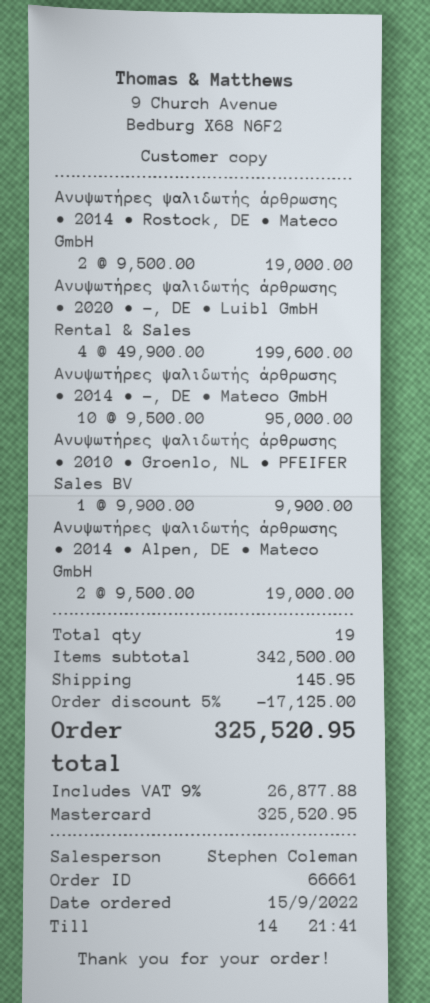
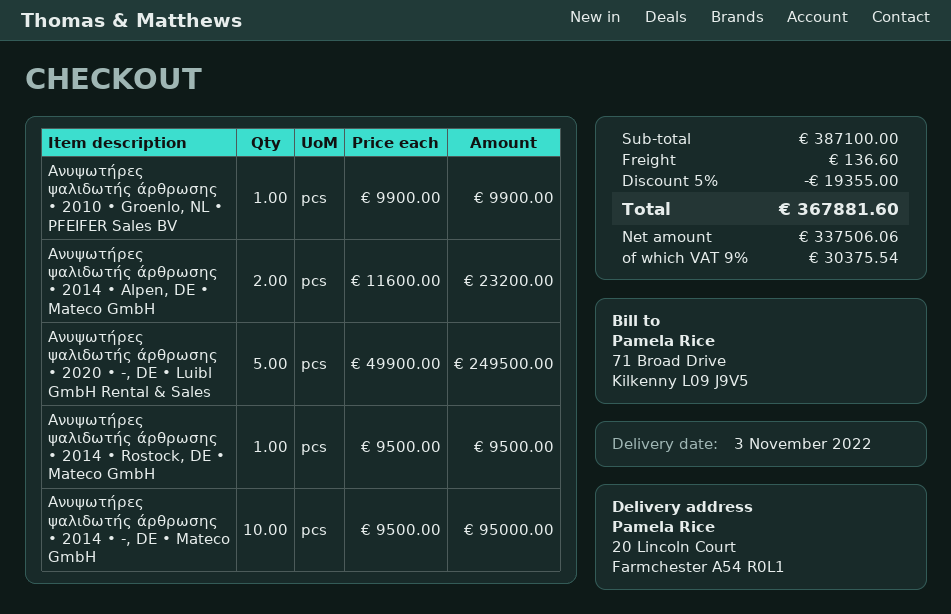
Ανυψωτήρες ψαλιδωτής άρθρωσης • 2014 • Rostock, DE • Mateco GmbH: 2 x 9500.00 = 19000.00 -> 1 x 9500.00 = 9500.00
Ανυψωτήρες ψαλιδωτής άρθρωσης • 2020 • -, DE • Luibl GmbH Rental & Sales: 4 x 49900.00 = 199600.00 -> 5 x 49900.00 = 249500.00
Ανυψωτήρες ψαλιδωτής άρθρωσης • 2014 • Alpen, DE • Mateco GmbH: 2 x 9500.00 = 19000.00 -> 2 x 11600.00 = 23200.00
subtotal: 342500.00 -> 387100.00
discount: 5% = 17125.00 -> 5% = 19355.00
shipping: 145.95 -> 136.60
tax: 9% = 26877.88 -> 9% = 30375.54
total: 325520.95 -> 367881.60

